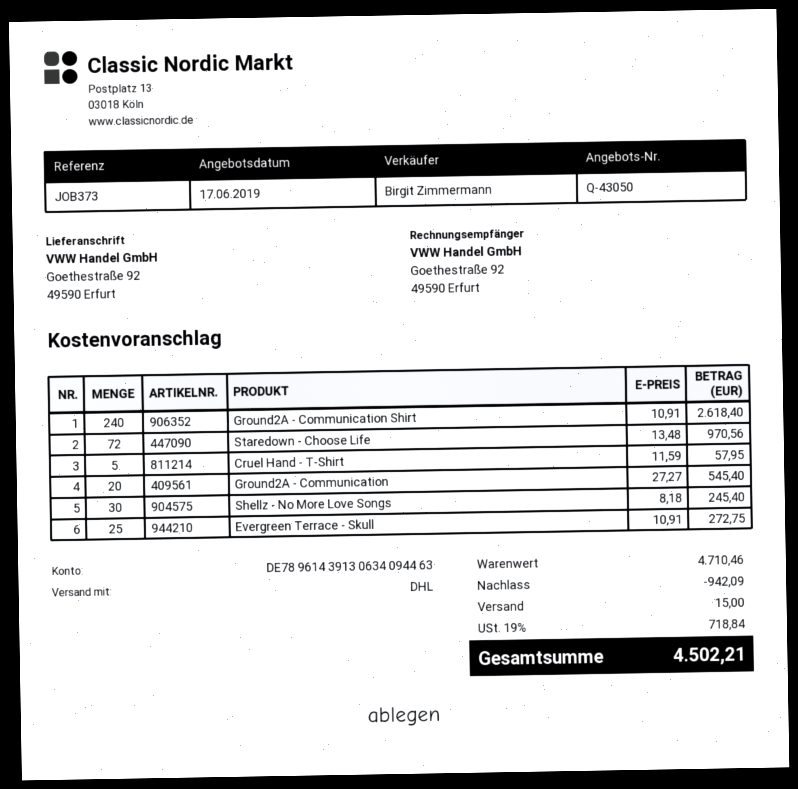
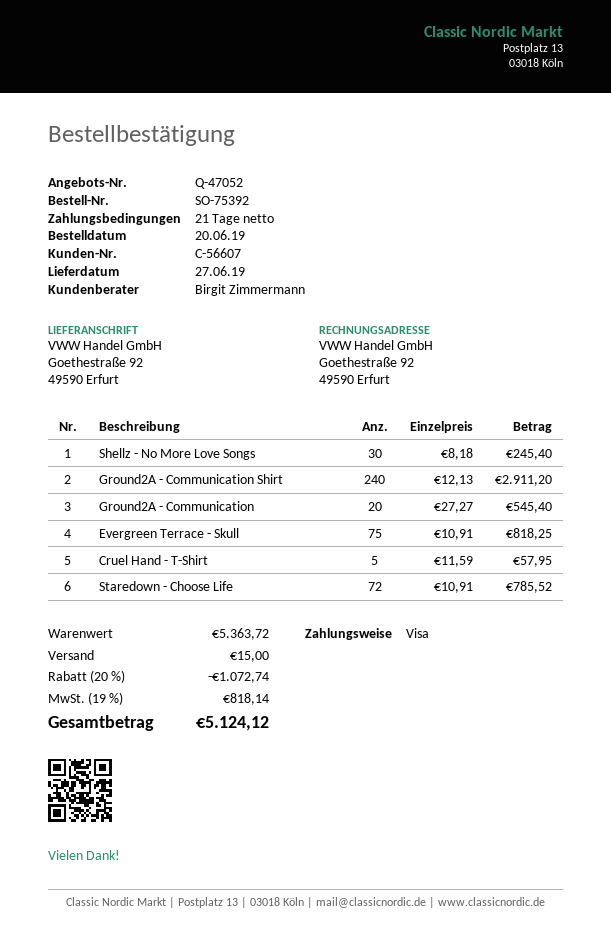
quote number: Q-43050 -> Q-47052
Ground2A - Communication Shirt: 240 x 10.91 = 2618.40 -> 240 x 12.13 = 2911.20
Staredown - Choose Life: 72 x 13.48 = 970.56 -> 72 x 10.91 = 785.52
Evergreen Terrace - Skull: 25 x 10.91 = 272.75 -> 75 x 10.91 = 818.25
subtotal: 4710.46 -> 5363.72
discount: 942.09 -> 1072.74
tax: 19% = 718.84 -> 19% = 818.14
total: 4502.21 -> 5124.12

